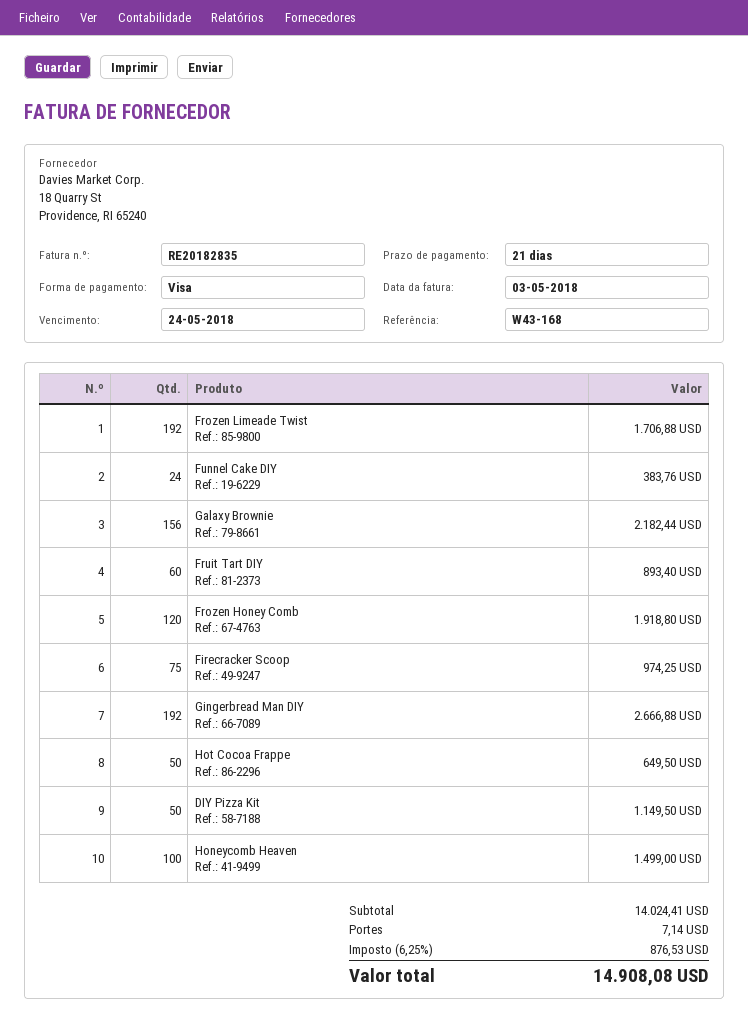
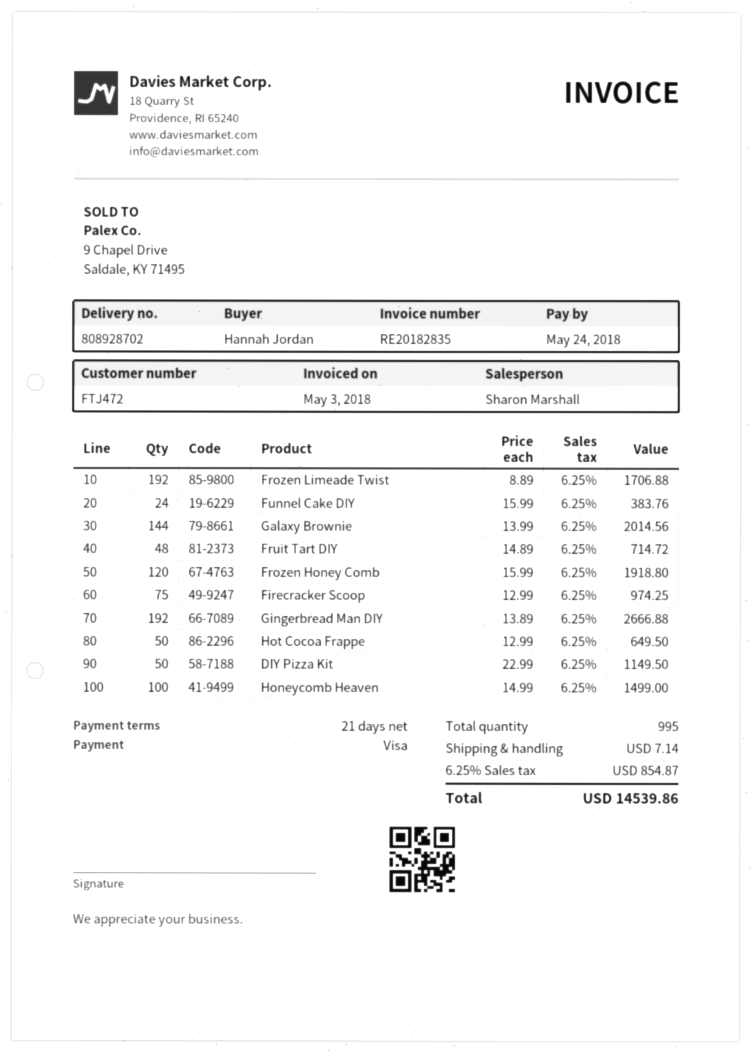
Galaxy Brownie: 156 for 2182.44 -> 144 for 2014.56
Fruit Tart DIY: 60 for 893.40 -> 48 for 714.72
tax: 6.25% = 876.53 -> 6.25% = 854.87
total: 14908.08 -> 14539.86

